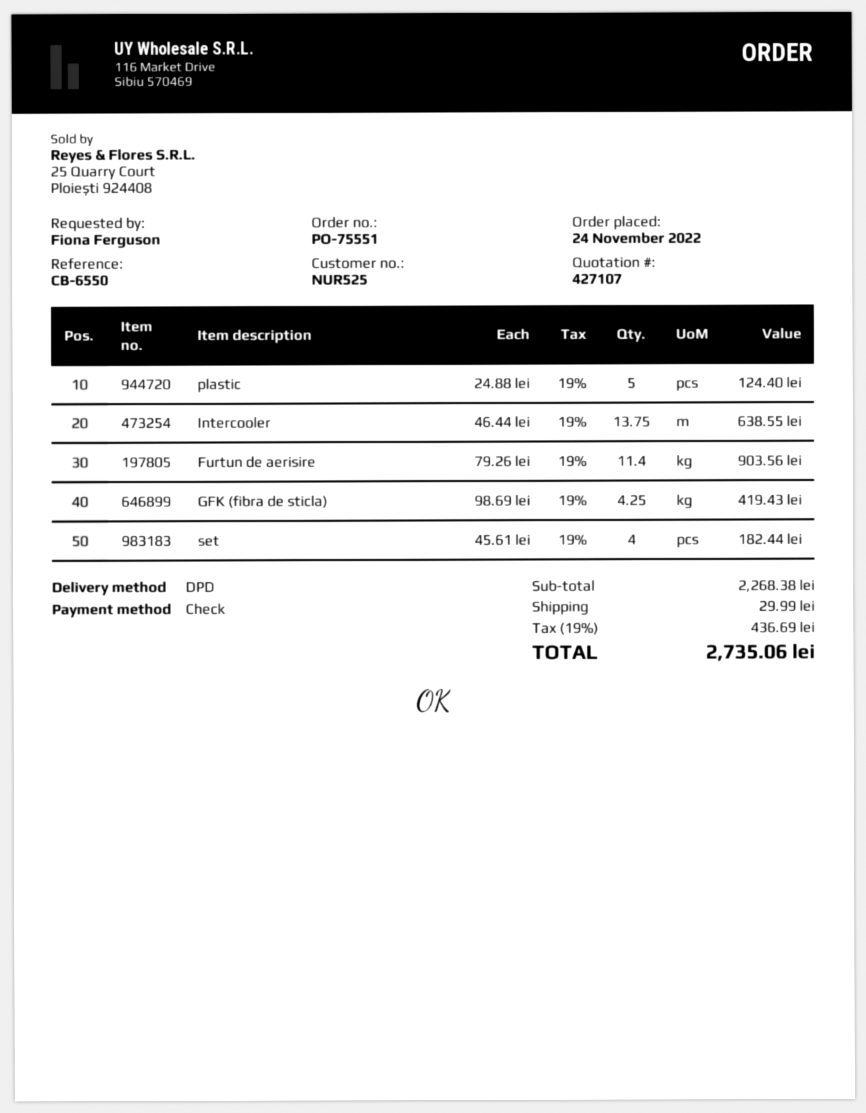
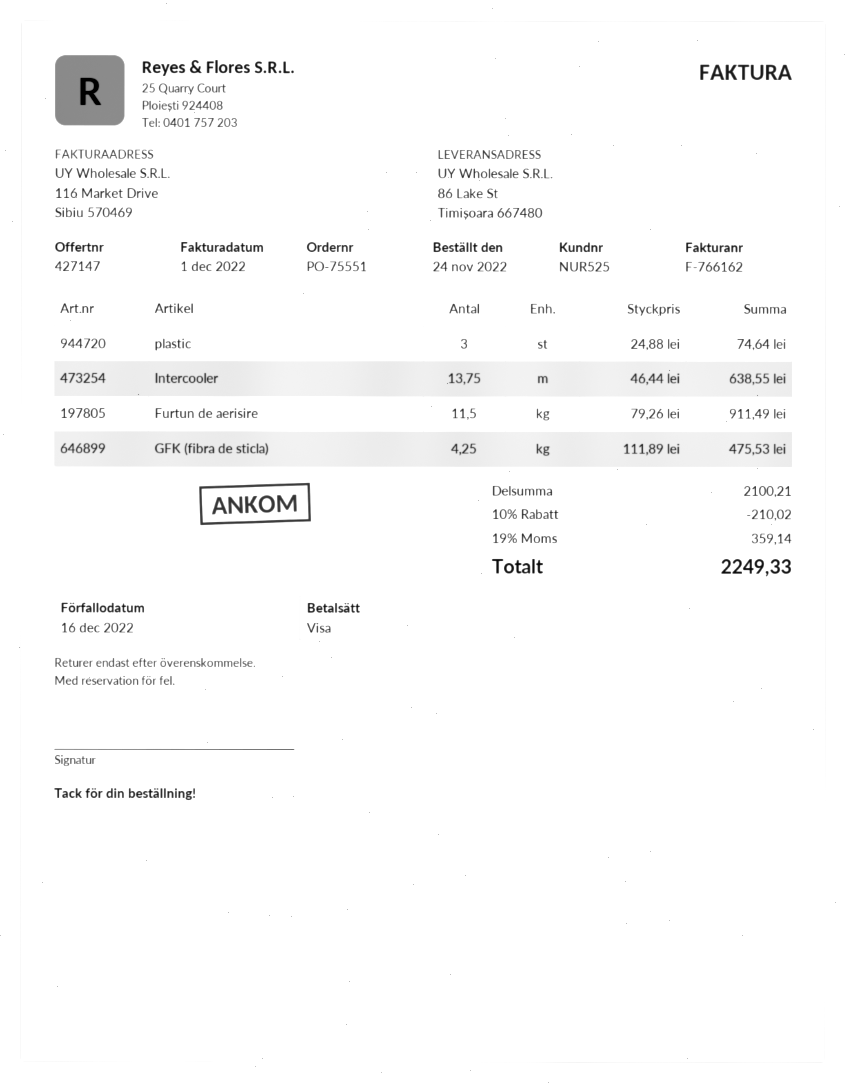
quote number: 427107 -> 427147
payment method: cheque -> Visa
plastic: 5 x 24.88 = 124.40 -> 3 x 24.88 = 74.64
Furtun de aerisire: 11.4 x 79.26 = 903.56 -> 11.5 x 79.26 = 911.49
GFK (fibra de sticla): 4.25 x 98.69 = 419.43 -> 4.25 x 111.89 = 475.53
set: 4 x 45.61 = 182.44 -> none
subtotal: 2268.38 -> 2100.21
discount: none -> 10% = 210.02
shipping: 29.99 -> none
tax: 19% = 436.69 -> 19% = 359.14
total: 2735.06 -> 2249.33

